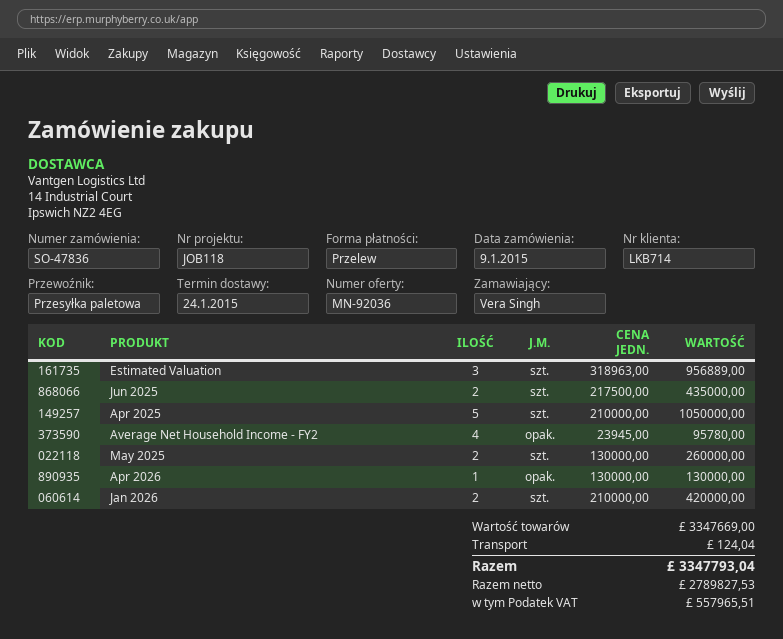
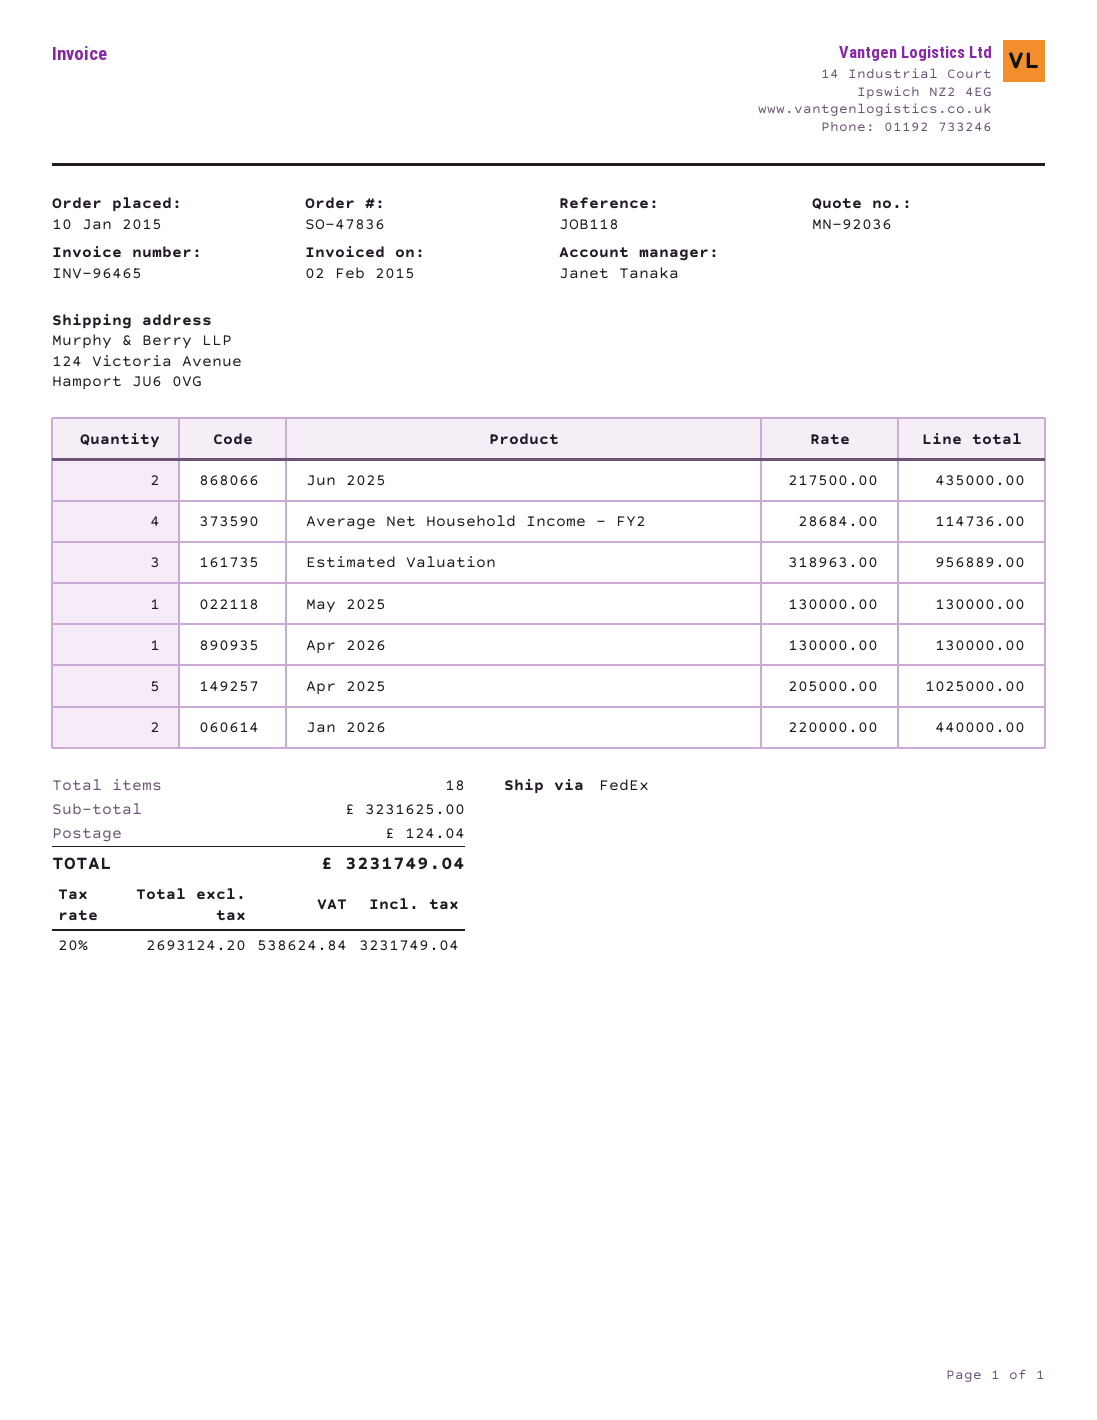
order date: 2015-01-09 -> 2015-01-10
shipping method: pallet freight -> FedEx
Apr 2025: 5 x 210000.00 = 1050000.00 -> 5 x 205000.00 = 1025000.00
Average Net Household Income - FY2: 4 x 23945.00 = 95780.00 -> 4 x 28684.00 = 114736.00
May 2025: 2 x 130000.00 = 260000.00 -> 1 x 130000.00 = 130000.00
Jan 2026: 2 x 210000.00 = 420000.00 -> 2 x 220000.00 = 440000.00
subtotal: 3347669.00 -> 3231625.00
net: 2789827.53 -> 2693124.20
tax: 557965.51 -> 538624.84
total: 3347793.04 -> 3231749.04

